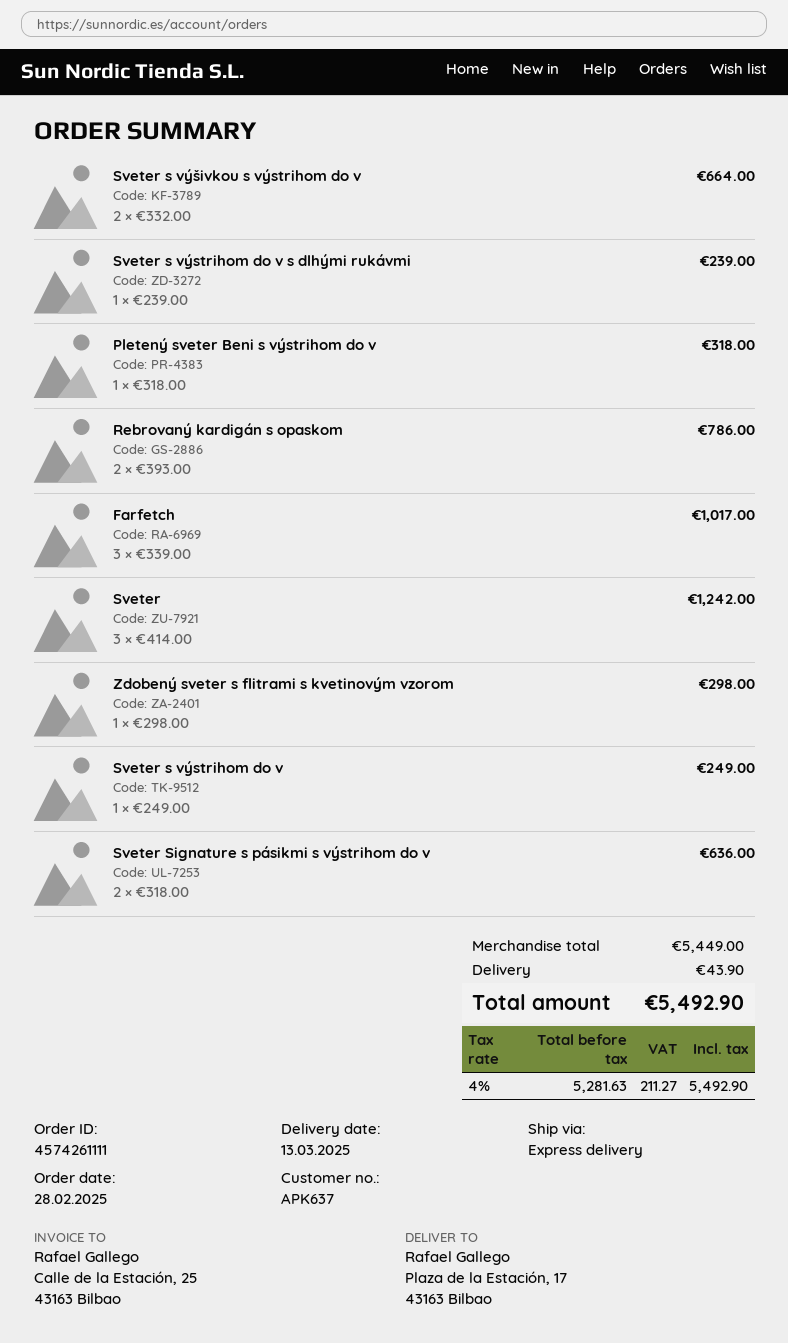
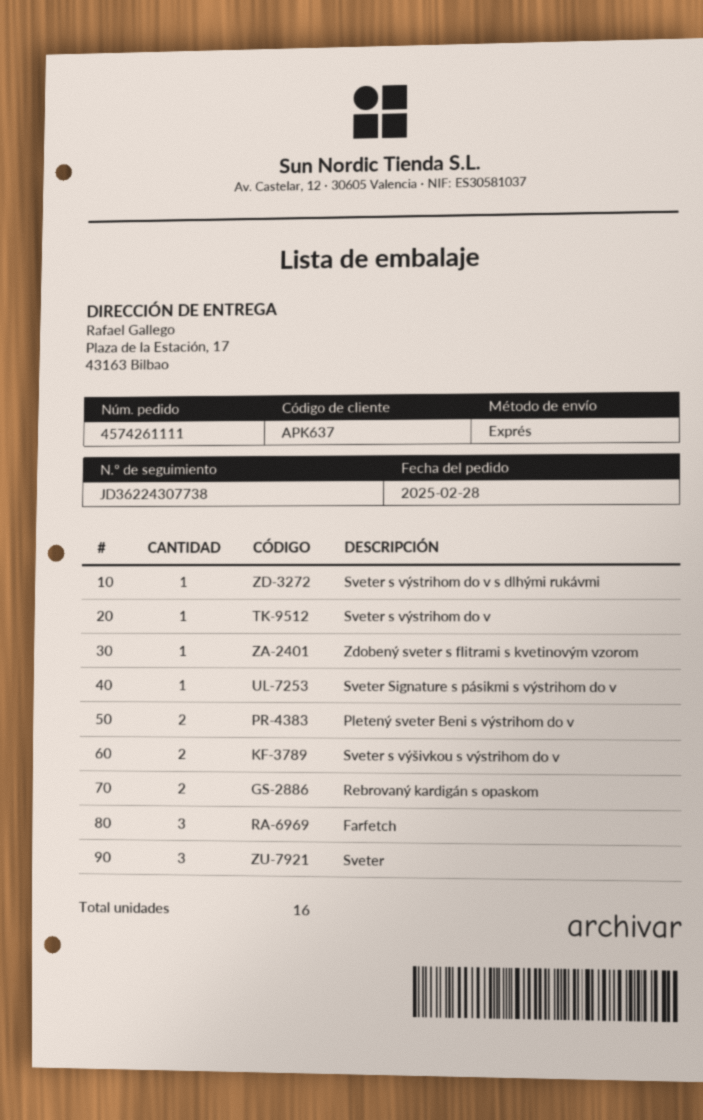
Pletený sveter Beni s výstrihom do v: 1 -> 2
Sveter Signature s pásikmi s výstrihom do v: 2 -> 1

